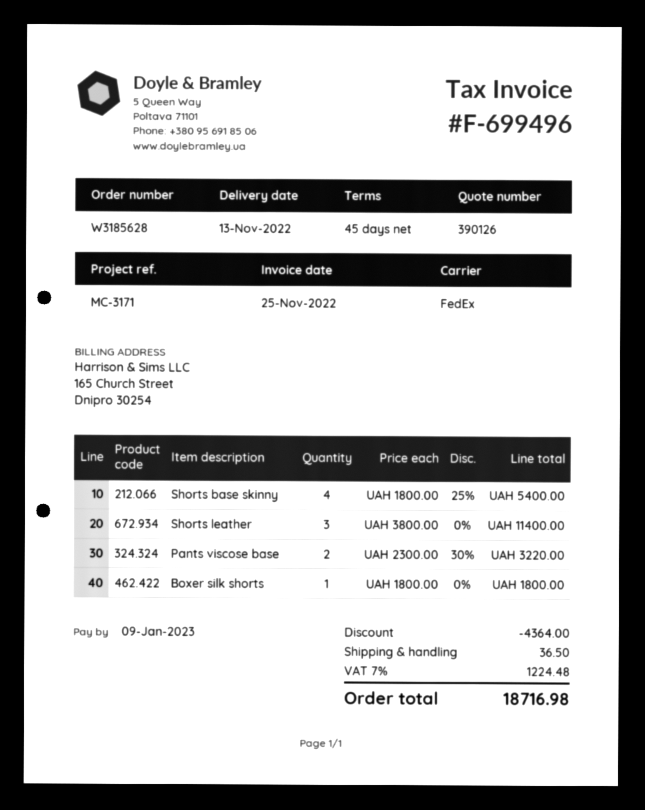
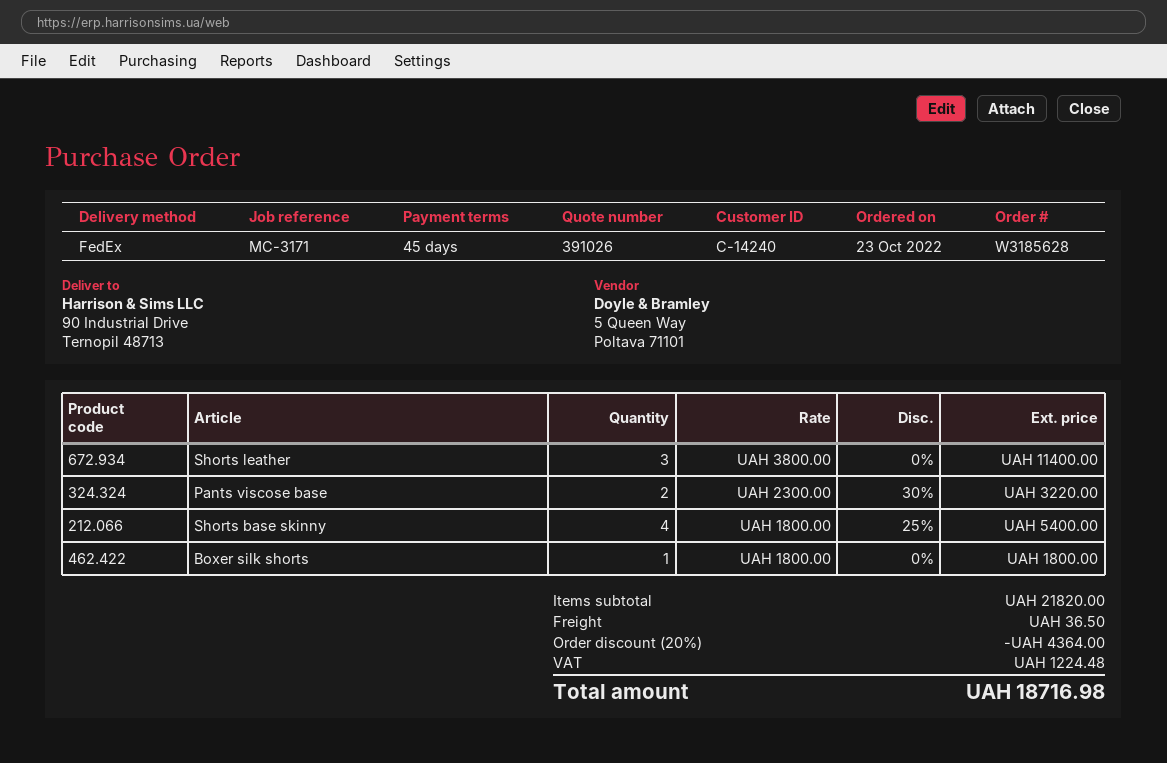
quote number: 390126 -> 391026

